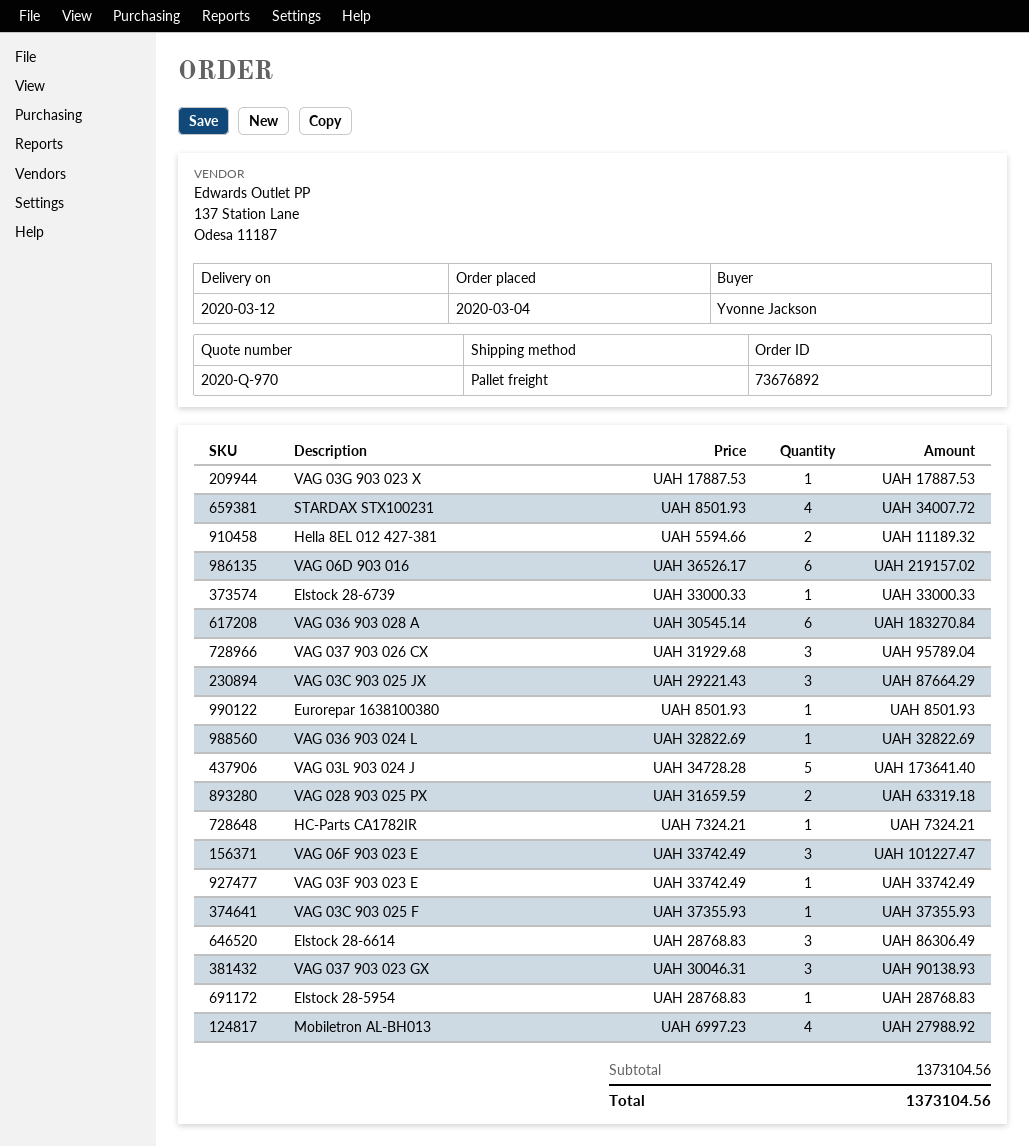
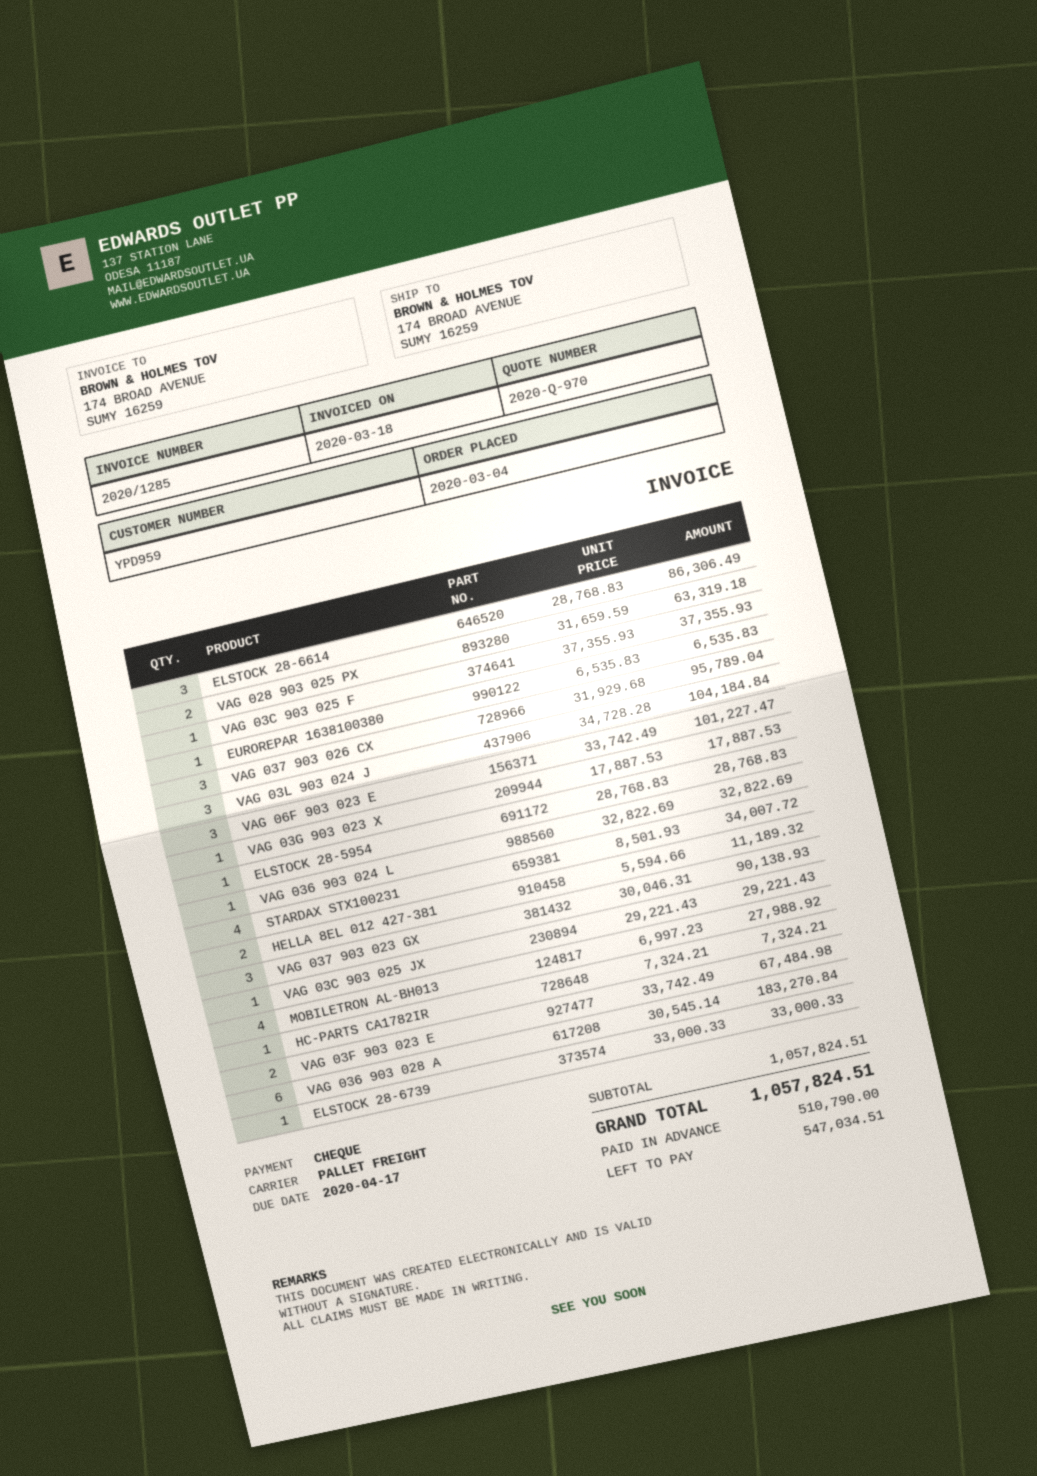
VAG 06D 903 016: 6 x 36526.17 = 219157.02 -> none
VAG 03C 903 025 JX: 3 x 29221.43 = 87664.29 -> 1 x 29221.43 = 29221.43
Eurorepar 1638100380: 1 x 8501.93 = 8501.93 -> 1 x 6535.83 = 6535.83
VAG 03L 903 024 J: 5 x 34728.28 = 173641.40 -> 3 x 34728.28 = 104184.84
VAG 03F 903 023 E: 1 x 33742.49 = 33742.49 -> 2 x 33742.49 = 67484.98
subtotal: 1373104.56 -> 1057824.51
total: 1373104.56 -> 1057824.51

